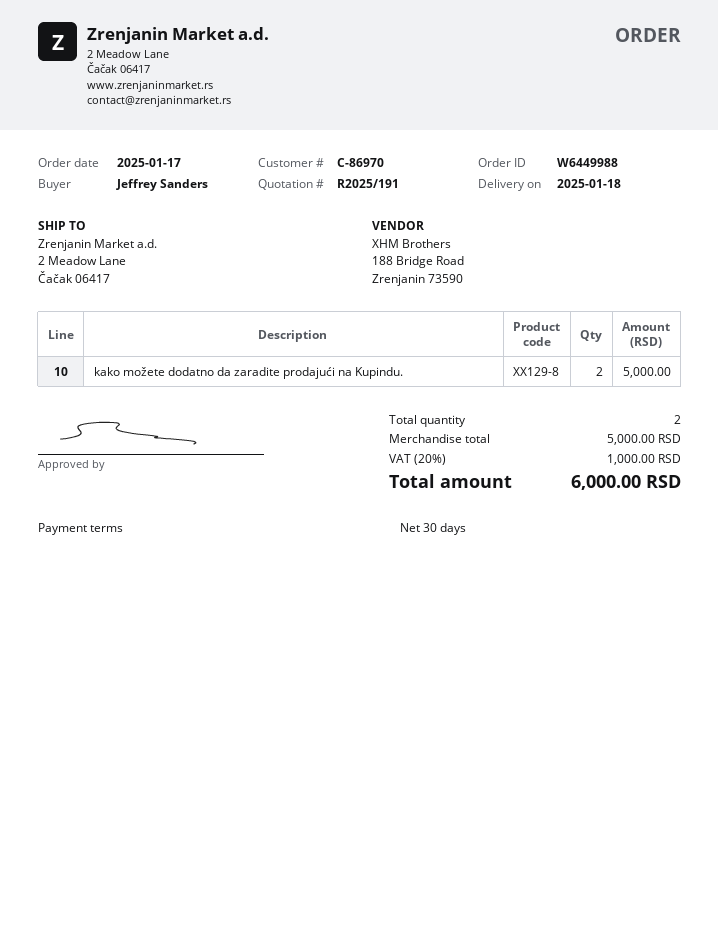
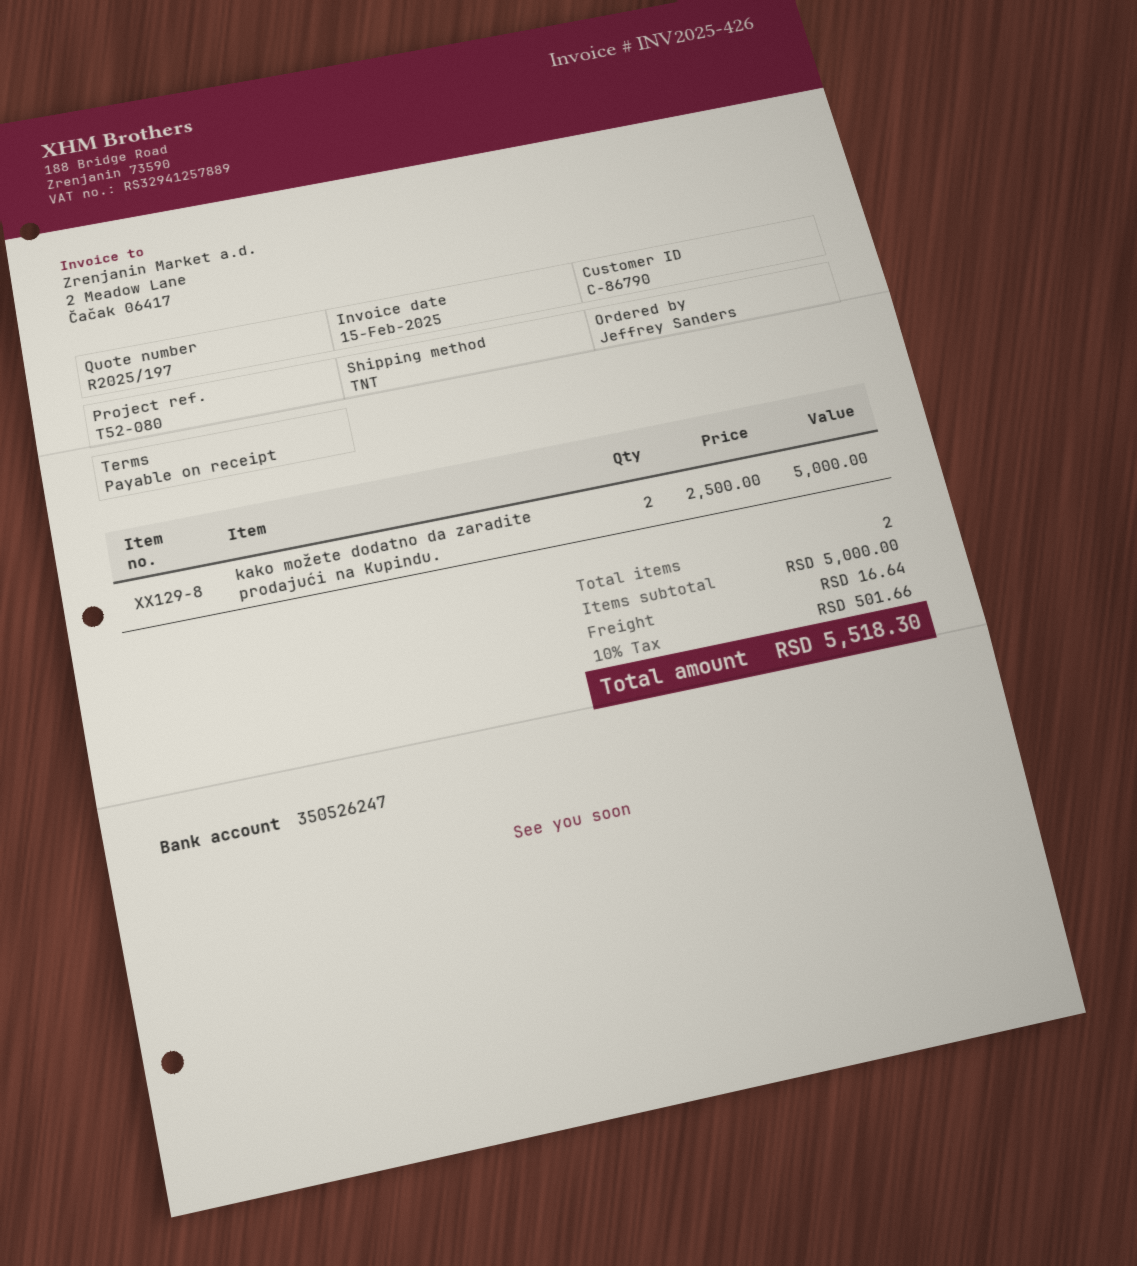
quote number: R2025/191 -> R2025/197
payment terms: 30 days -> on receipt
customer number: C-86970 -> C-86790
shipping: none -> 16.64
tax: 20% = 1000.00 -> 10% = 501.66
total: 6000.00 -> 5518.30

